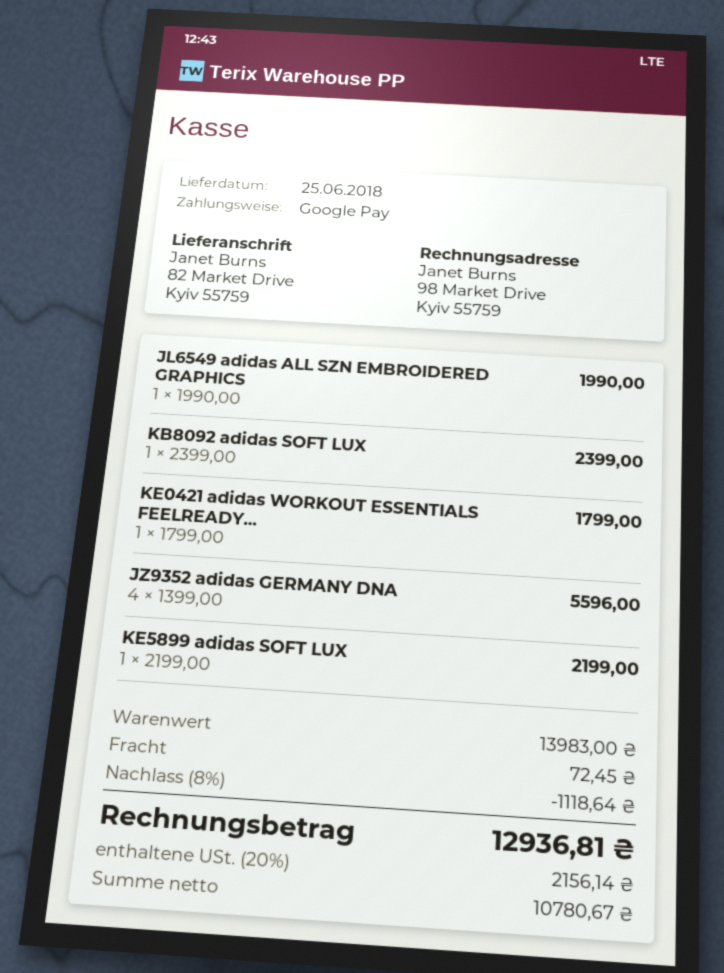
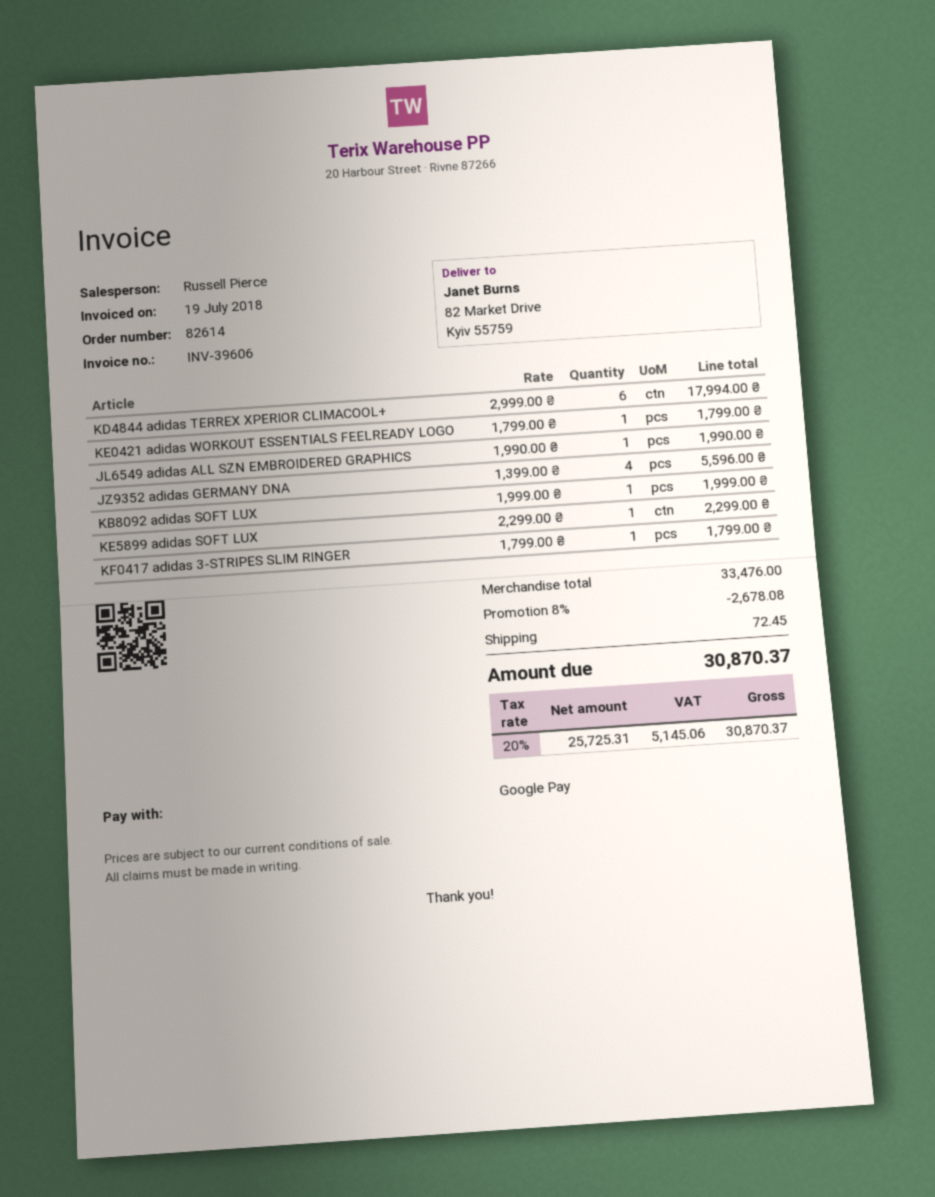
KB8092 adidas SOFT LUX: 1 x 2399.00 = 2399.00 -> 1 x 1999.00 = 1999.00
KE5899 adidas SOFT LUX: 1 x 2199.00 = 2199.00 -> 1 x 2299.00 = 2299.00
KD4844 adidas TERREX XPERIOR CLIMACOOL+: none -> 6 x 2999.00 = 17994.00
KF0417 adidas 3-STRIPES SLIM RINGER: none -> 1 x 1799.00 = 1799.00
subtotal: 13983.00 -> 33476.00
discount: 8% = 1118.64 -> 8% = 2678.08
net: 10780.67 -> 25725.31
tax: 20% = 2156.14 -> 20% = 5145.06
total: 12936.81 -> 30870.37

